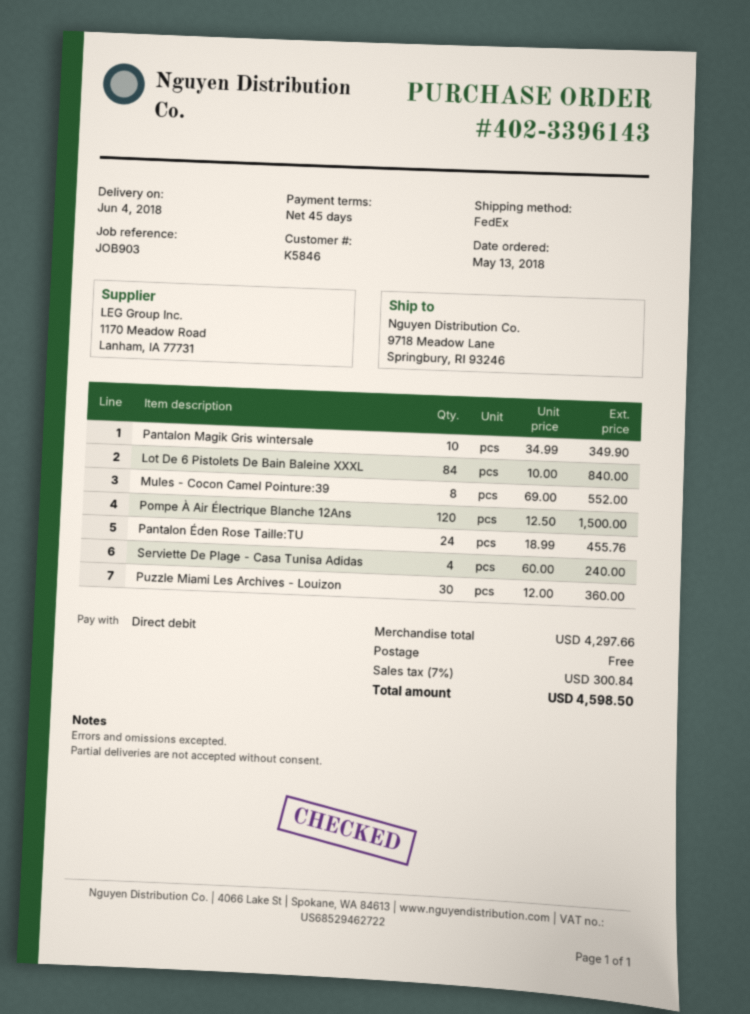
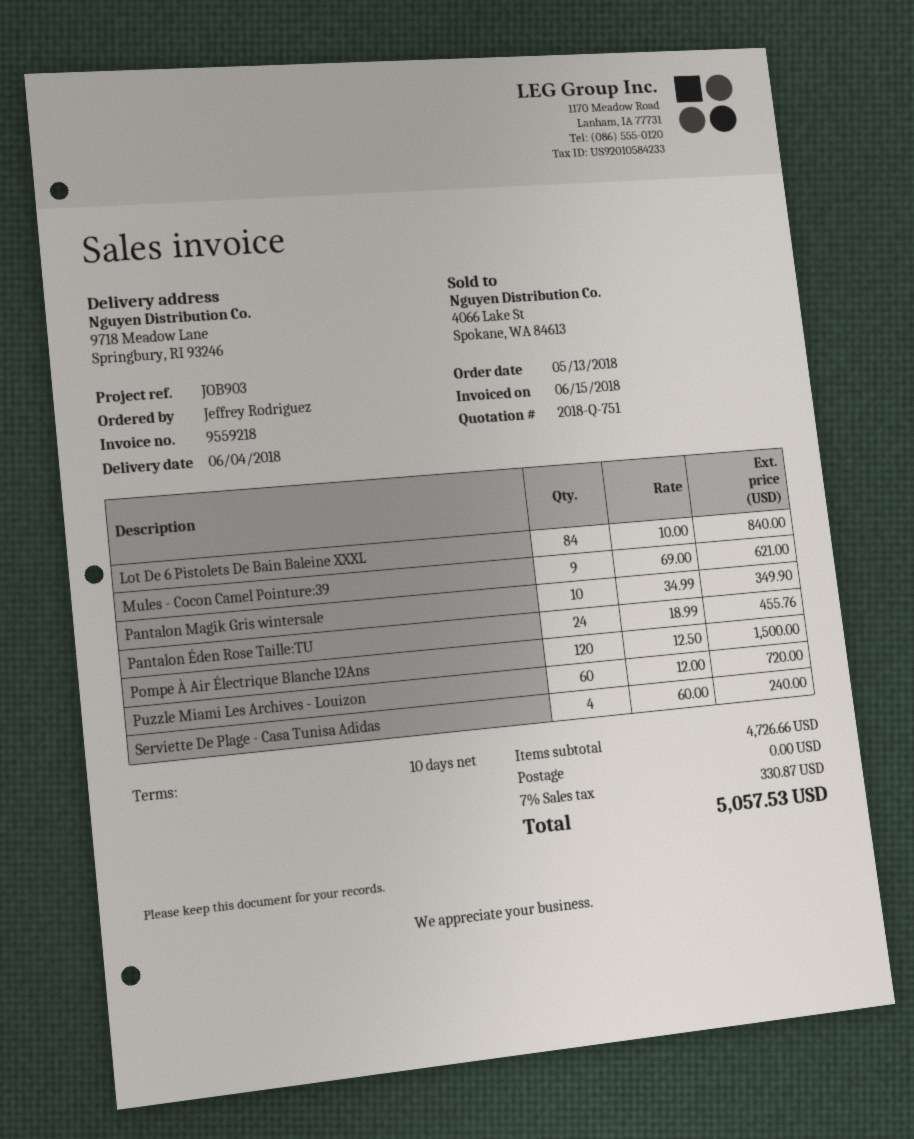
payment terms: 45 days -> 10 days
Mules - Cocon Camel Pointure:39: 8 x 69.00 = 552.00 -> 9 x 69.00 = 621.00
Puzzle Miami Les Archives - Louizon: 30 x 12.00 = 360.00 -> 60 x 12.00 = 720.00
subtotal: 4297.66 -> 4726.66
tax: 7% = 300.84 -> 7% = 330.87
total: 4598.50 -> 5057.53

